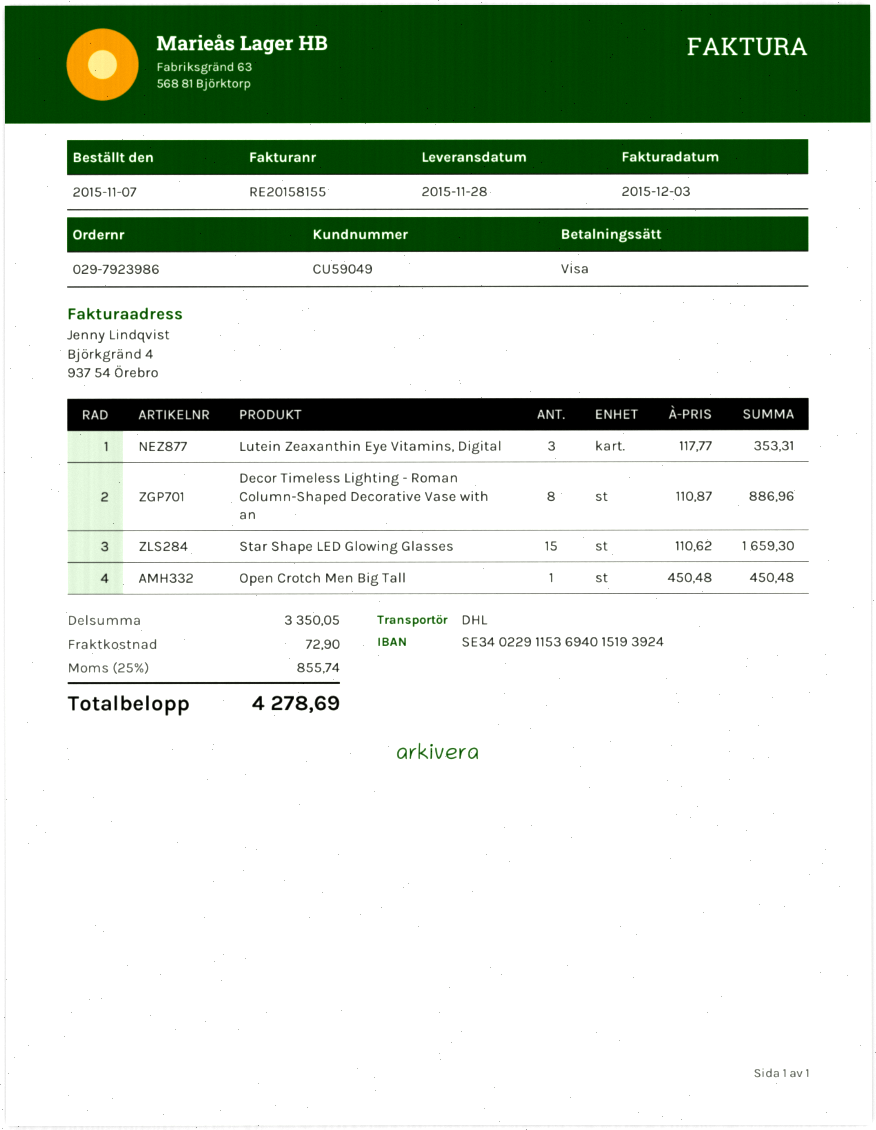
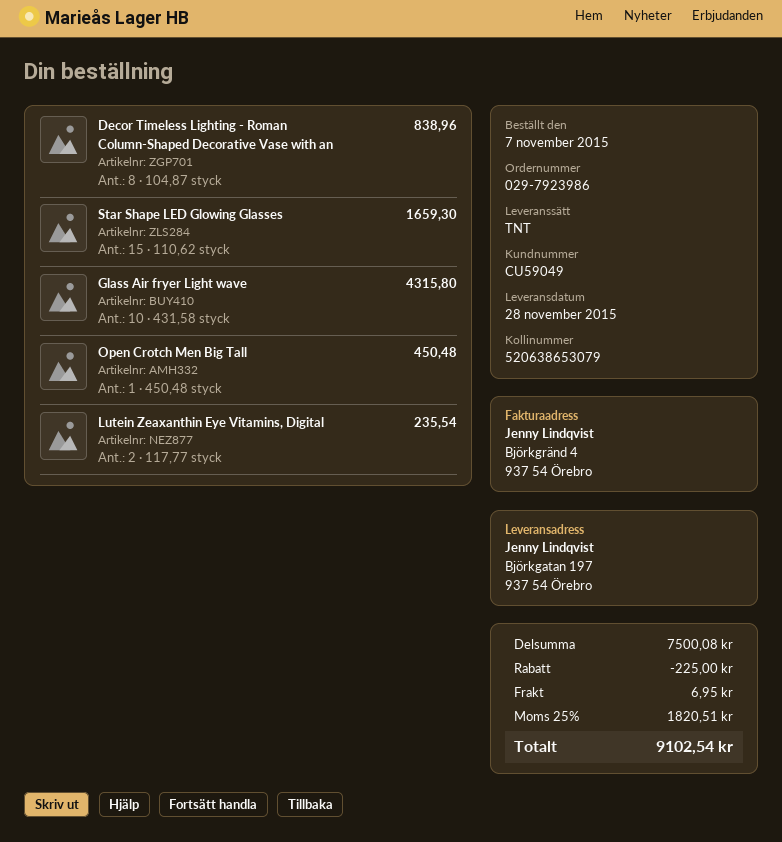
shipping method: DHL -> TNT
Lutein Zeaxanthin Eye Vitamins, Digital: 3 x 117.77 = 353.31 -> 2 x 117.77 = 235.54
Decor Timeless Lighting - Roman Column-Shaped Decorative Vase with an: 8 x 110.87 = 886.96 -> 8 x 104.87 = 838.96
Glass Air fryer Light wave: none -> 10 x 431.58 = 4315.80
subtotal: 3350.05 -> 7500.08
discount: none -> 225.00
shipping: 72.90 -> 6.95
tax: 25% = 855.74 -> 25% = 1820.51
total: 4278.69 -> 9102.54

